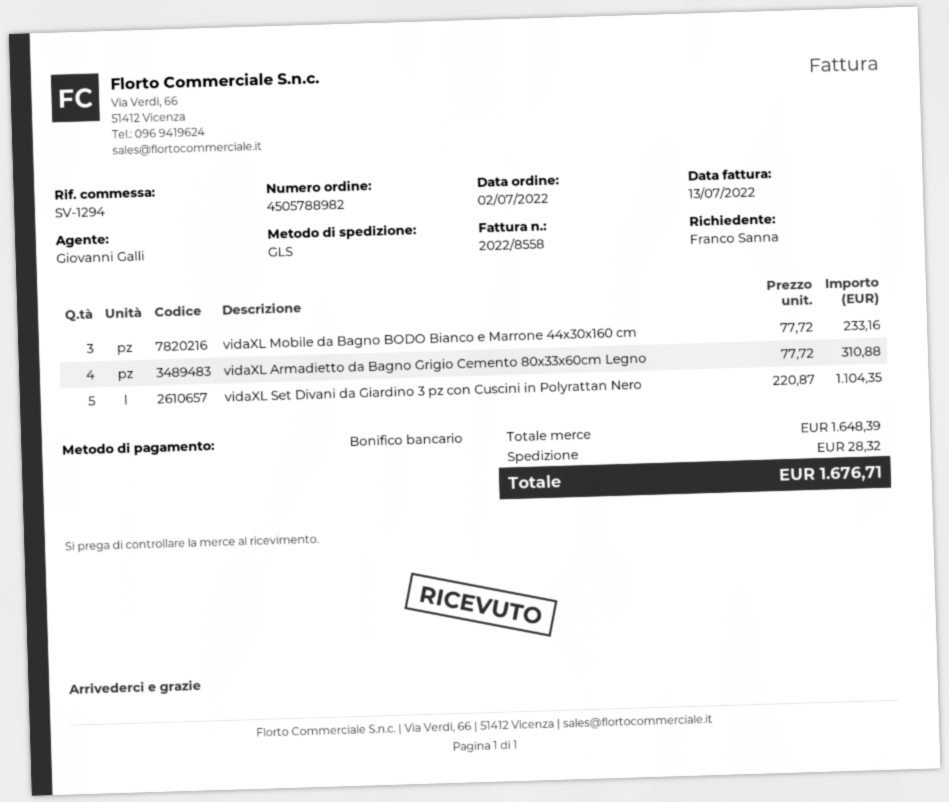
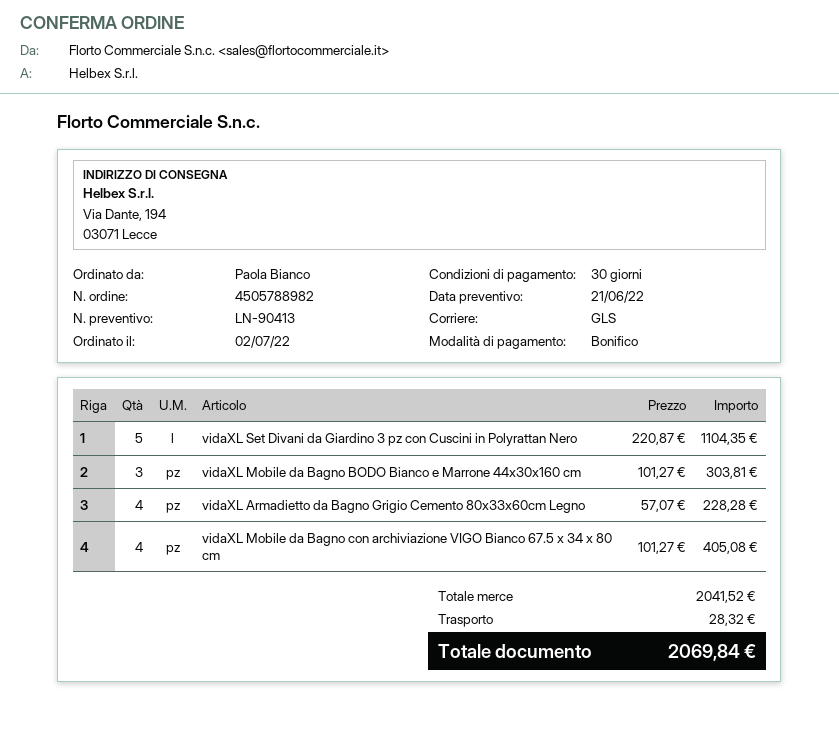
ordered by: Franco Sanna -> Paola Bianco
vidaXL Mobile da Bagno BODO Bianco e Marrone 44x30x160 cm: 3 x 77.72 = 233.16 -> 3 x 101.27 = 303.81
vidaXL Armadietto da Bagno Grigio Cemento 80x33x60cm Legno: 4 x 77.72 = 310.88 -> 4 x 57.07 = 228.28
vidaXL Mobile da Bagno con archiviazione VIGO Bianco 67.5 x 34 x 80 cm: none -> 4 x 101.27 = 405.08
subtotal: 1648.39 -> 2041.52
total: 1676.71 -> 2069.84

